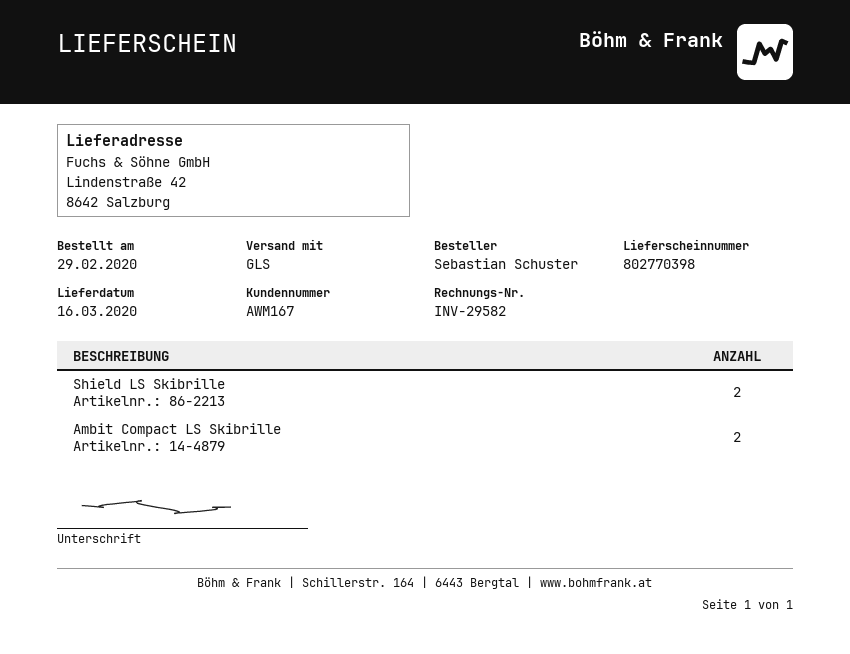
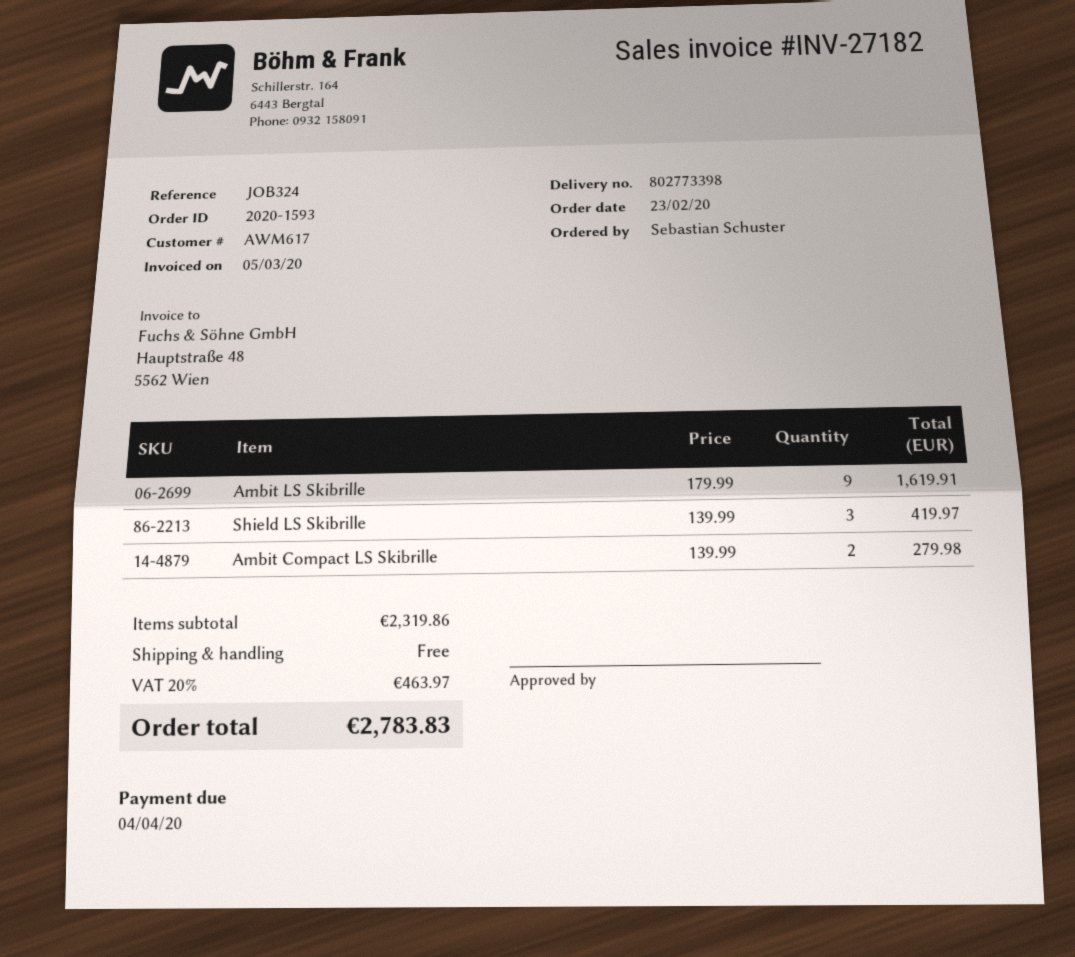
order date: 2020-02-29 -> 2020-02-23
delivery note number: 802770398 -> 802773398
invoice number: INV-29582 -> INV-27182
customer number: AWM167 -> AWM617
Shield LS Skibrille: 2 -> 3
Ambit LS Skibrille: none -> 9

